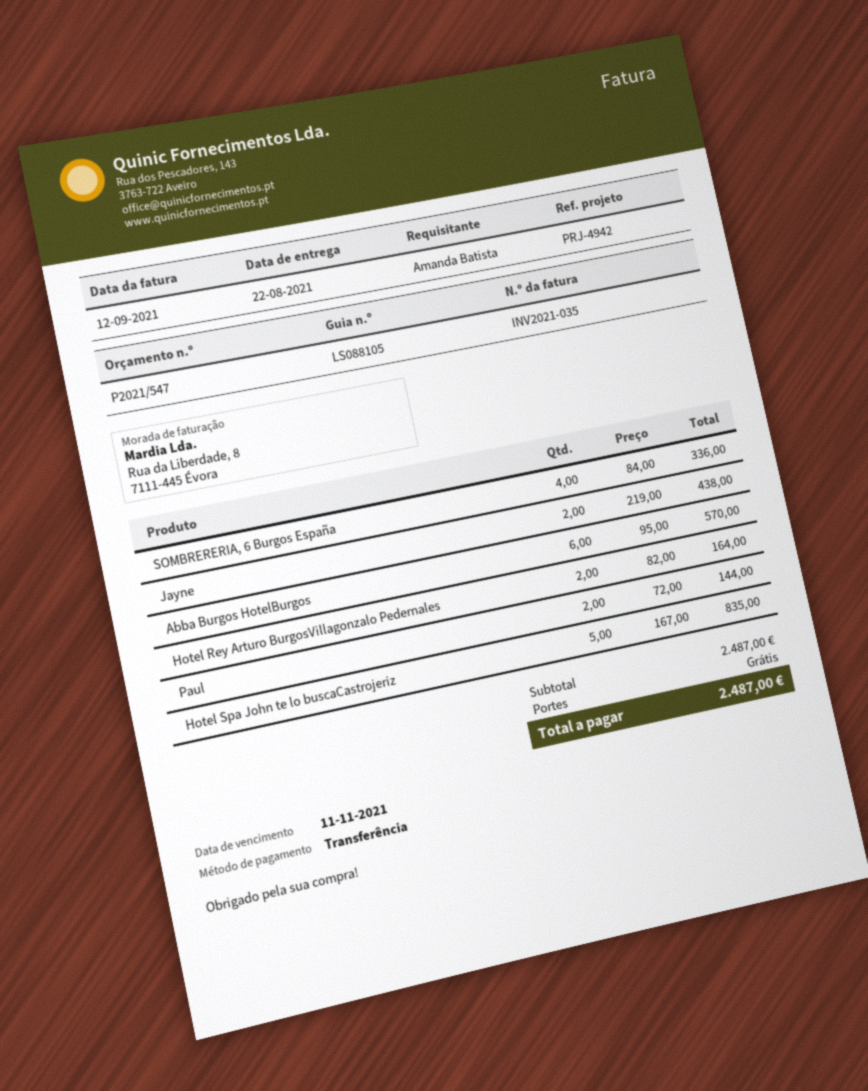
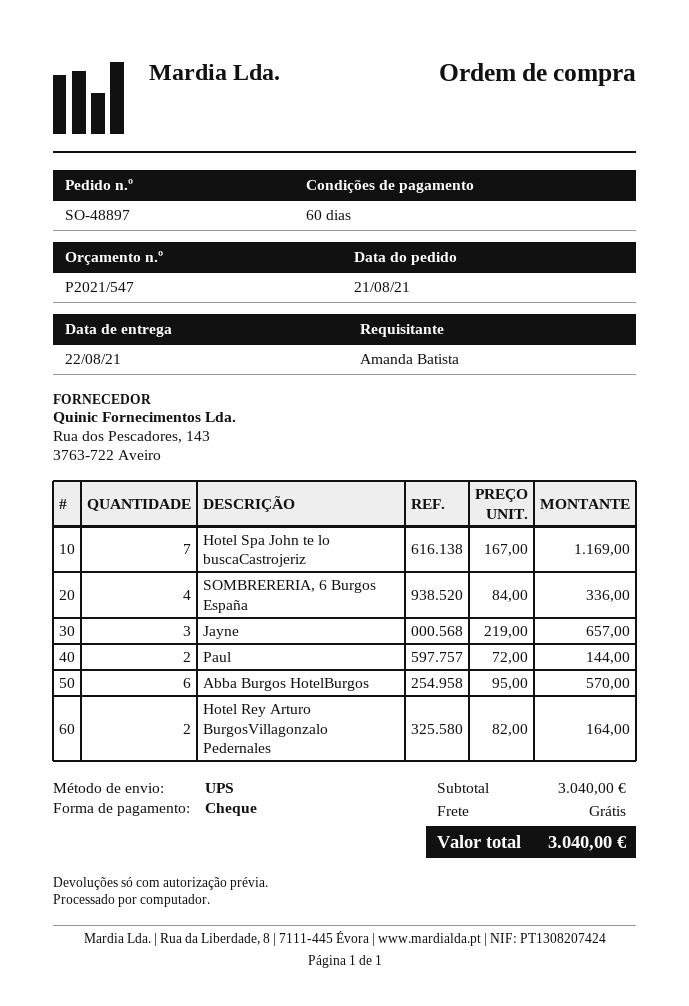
payment method: bank transfer -> cheque
Jayne: 2 x 219.00 = 438.00 -> 3 x 219.00 = 657.00
Hotel Spa John te lo buscaCastrojeriz: 5 x 167.00 = 835.00 -> 7 x 167.00 = 1169.00
subtotal: 2487.00 -> 3040.00
total: 2487.00 -> 3040.00

